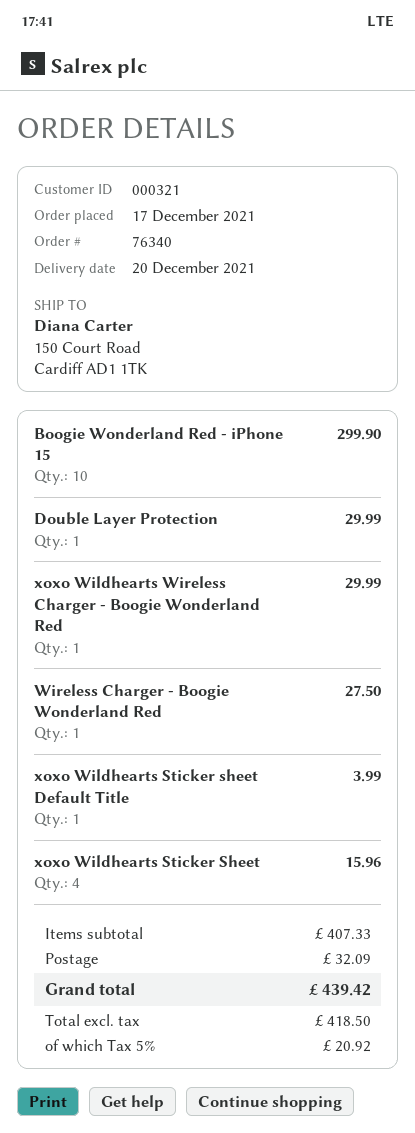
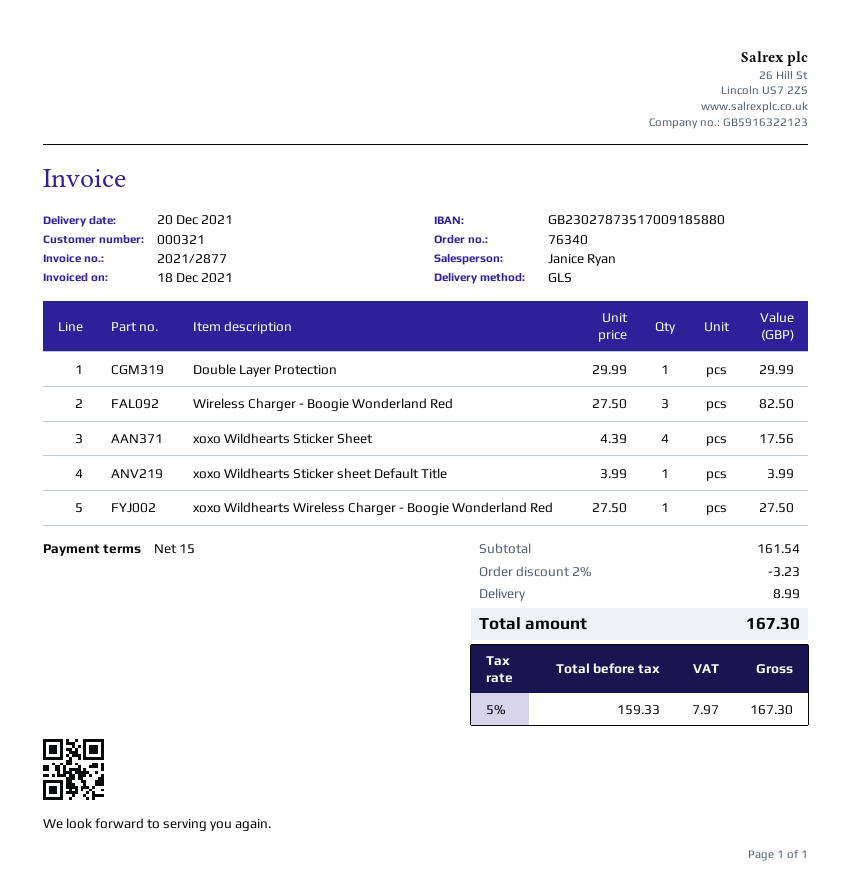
Boogie Wonderland Red - iPhone 15: 10 for 299.90 -> none
xoxo Wildhearts Wireless Charger - Boogie Wonderland Red: 1 for 29.99 -> 1 for 27.50
Wireless Charger - Boogie Wonderland Red: 1 for 27.50 -> 3 for 82.50
xoxo Wildhearts Sticker Sheet: 4 for 15.96 -> 4 for 17.56
subtotal: 407.33 -> 161.54
discount: none -> 2% = 3.23
shipping: 32.09 -> 8.99
net: 418.50 -> 159.33
tax: 5% = 20.92 -> 5% = 7.97
total: 439.42 -> 167.30

